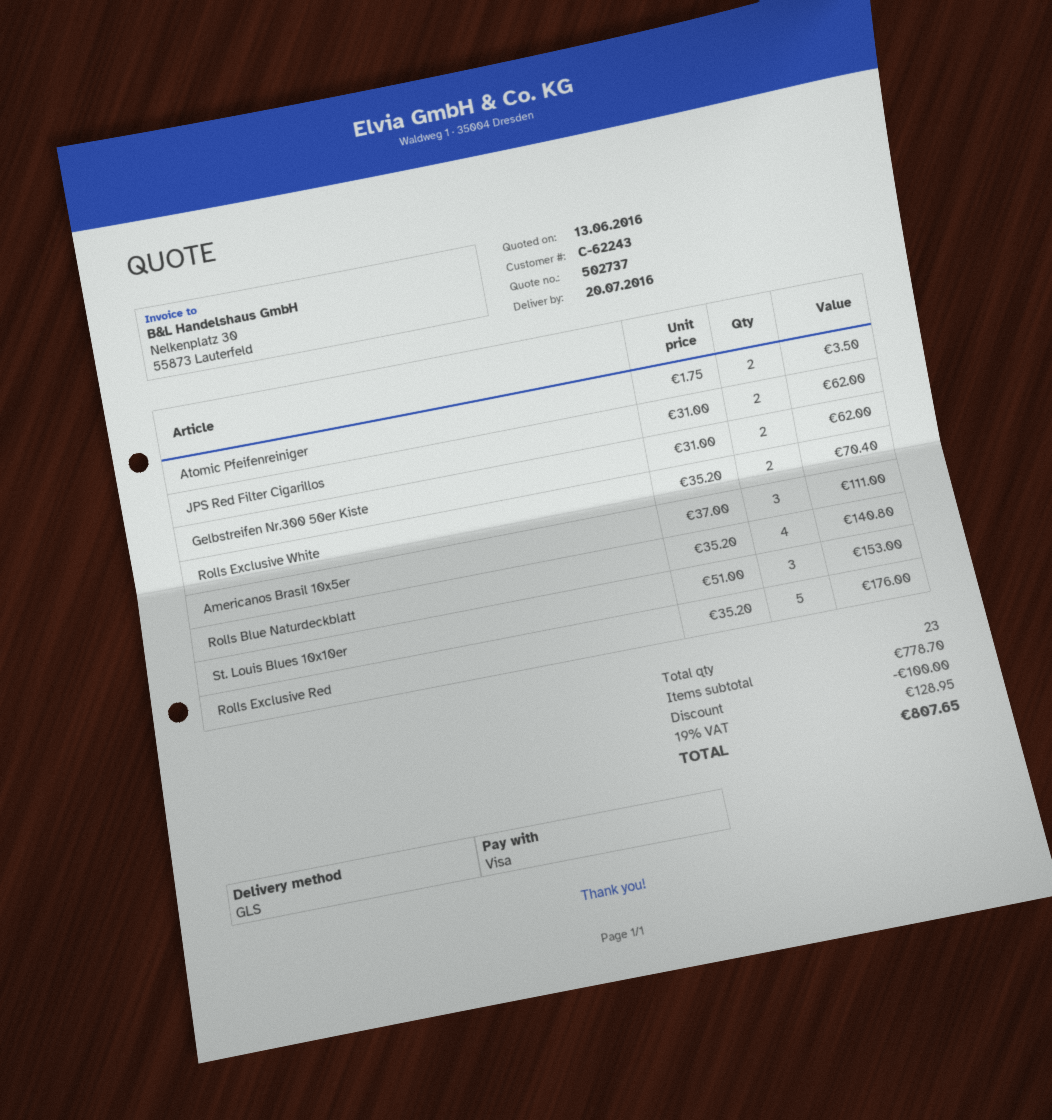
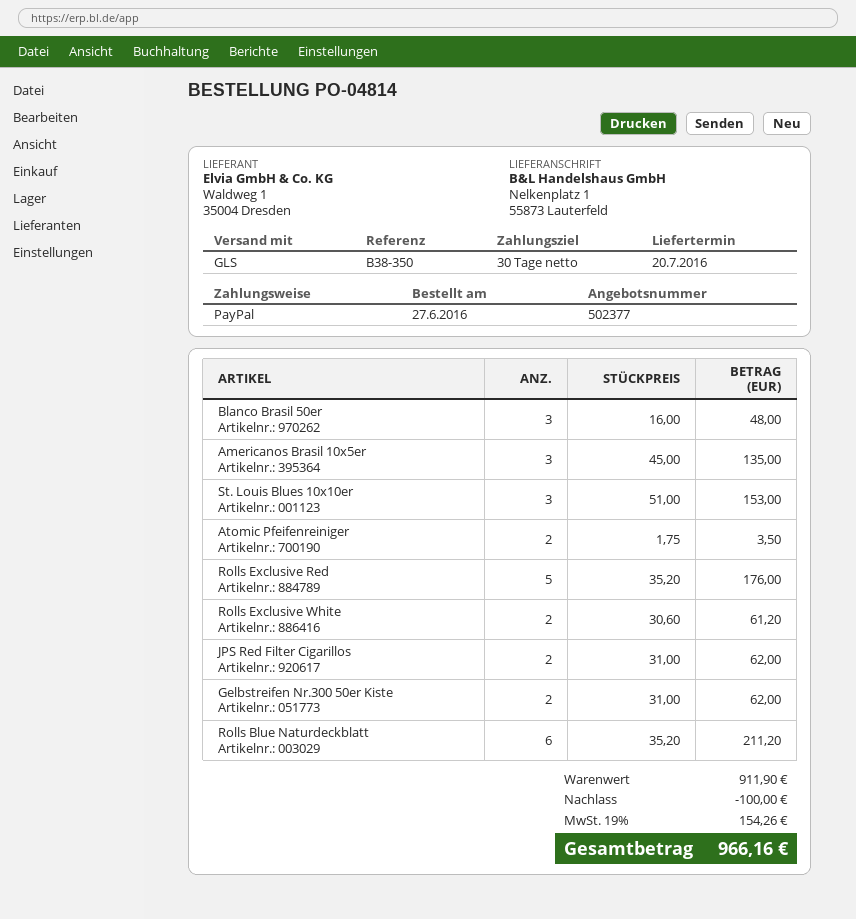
quote number: 502737 -> 502377
payment method: Visa -> PayPal
Rolls Exclusive White: 2 x 35.20 = 70.40 -> 2 x 30.60 = 61.20
Americanos Brasil 10x5er: 3 x 37.00 = 111.00 -> 3 x 45.00 = 135.00
Rolls Blue Naturdeckblatt: 4 x 35.20 = 140.80 -> 6 x 35.20 = 211.20
Blanco Brasil 50er: none -> 3 x 16.00 = 48.00
subtotal: 778.70 -> 911.90
tax: 19% = 128.95 -> 19% = 154.26
total: 807.65 -> 966.16

